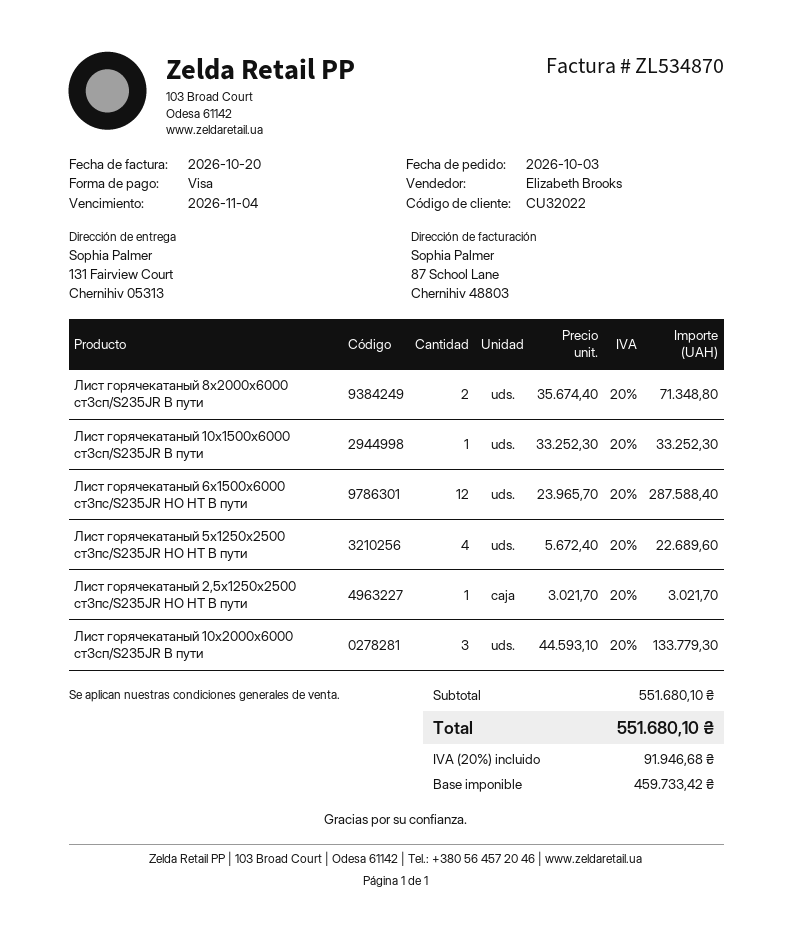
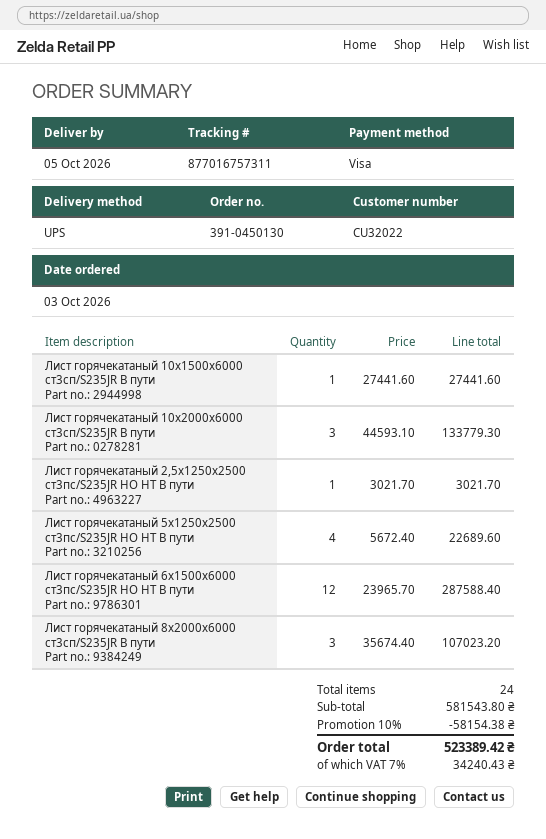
Лист горячекатаный 8х2000х6000 ст3сп/S235JR В пути: 2 x 35674.40 = 71348.80 -> 3 x 35674.40 = 107023.20
Лист горячекатаный 10х1500х6000 ст3сп/S235JR В пути: 1 x 33252.30 = 33252.30 -> 1 x 27441.60 = 27441.60
subtotal: 551680.10 -> 581543.80
discount: none -> 10% = 58154.38
tax: 20% = 91946.68 -> 7% = 34240.43
total: 551680.10 -> 523389.42

